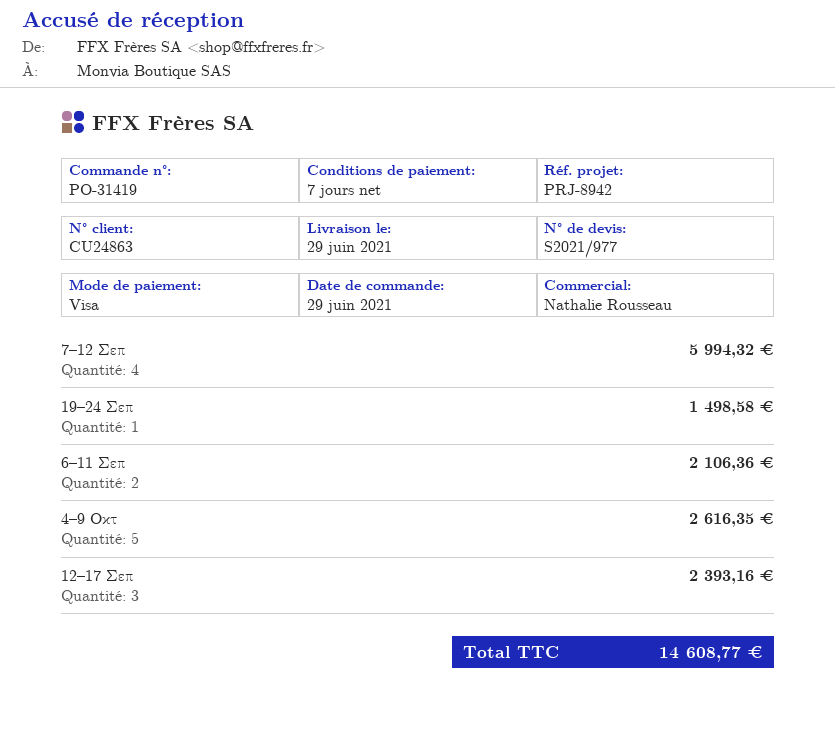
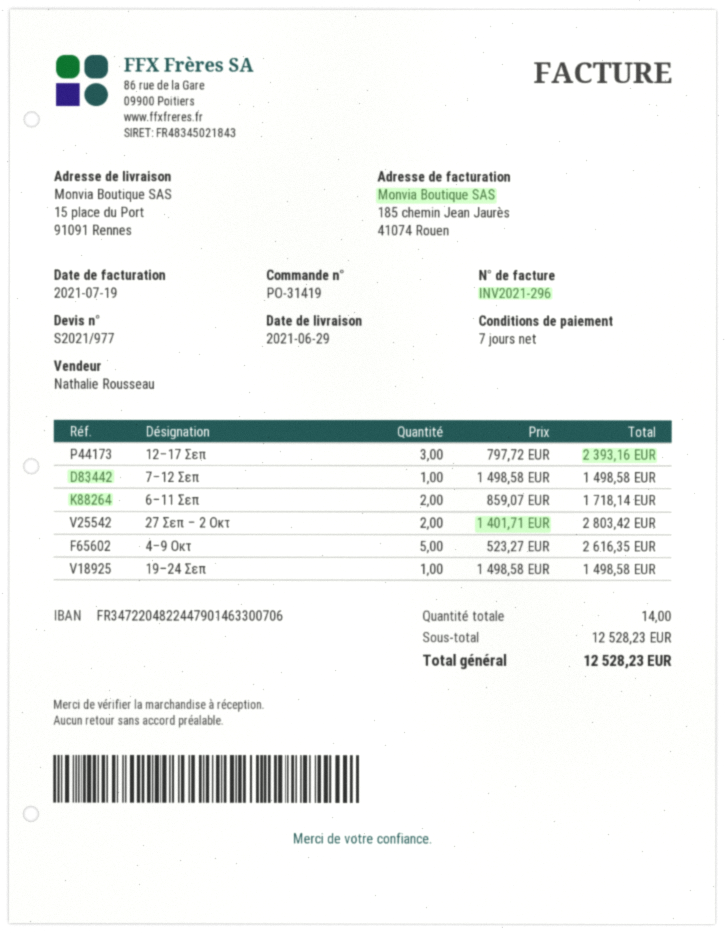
7–12 Σεπ: 4 for 5994.32 -> 1 for 1498.58
6–11 Σεπ: 2 for 2106.36 -> 2 for 1718.14
27 Σεπ – 2 Οκτ: none -> 2 for 2803.42
total: 14608.77 -> 12528.23

